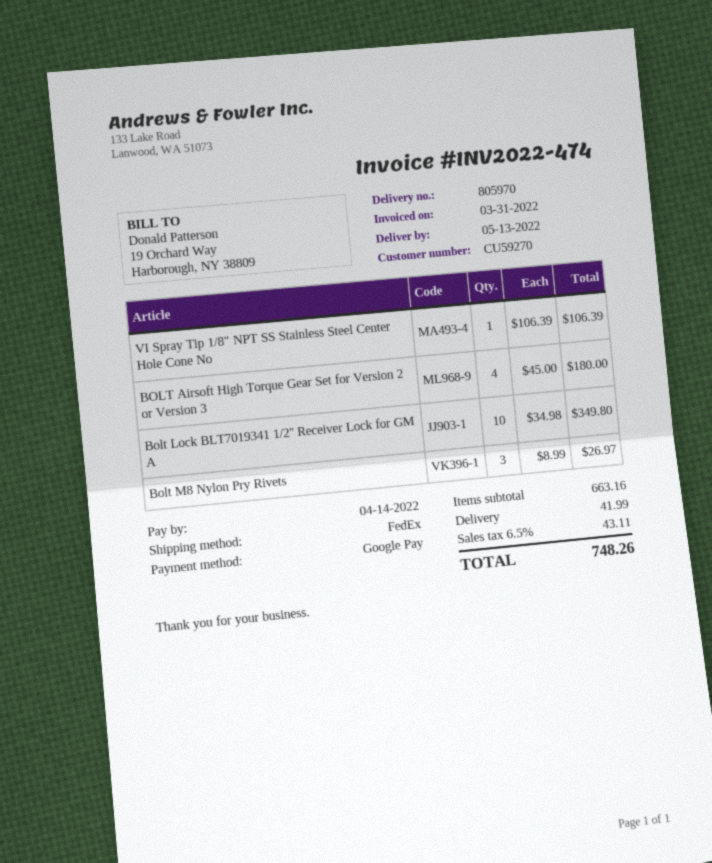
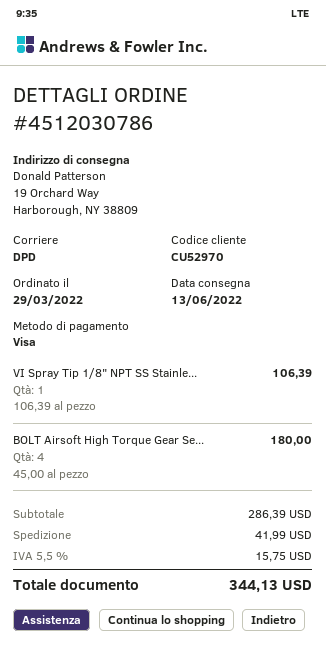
delivery date: 2022-05-13 -> 2022-06-13
customer number: CU59270 -> CU52970
payment method: Google Pay -> Visa
shipping method: FedEx -> DPD
Bolt Lock BLT7019341 1/2'' Receiver Lock for GM A: 10 x 34.98 = 349.80 -> none
Bolt M8 Nylon Pry Rivets: 3 x 8.99 = 26.97 -> none
subtotal: 663.16 -> 286.39
tax: 6.5% = 43.11 -> 5.5% = 15.75
total: 748.26 -> 344.13

